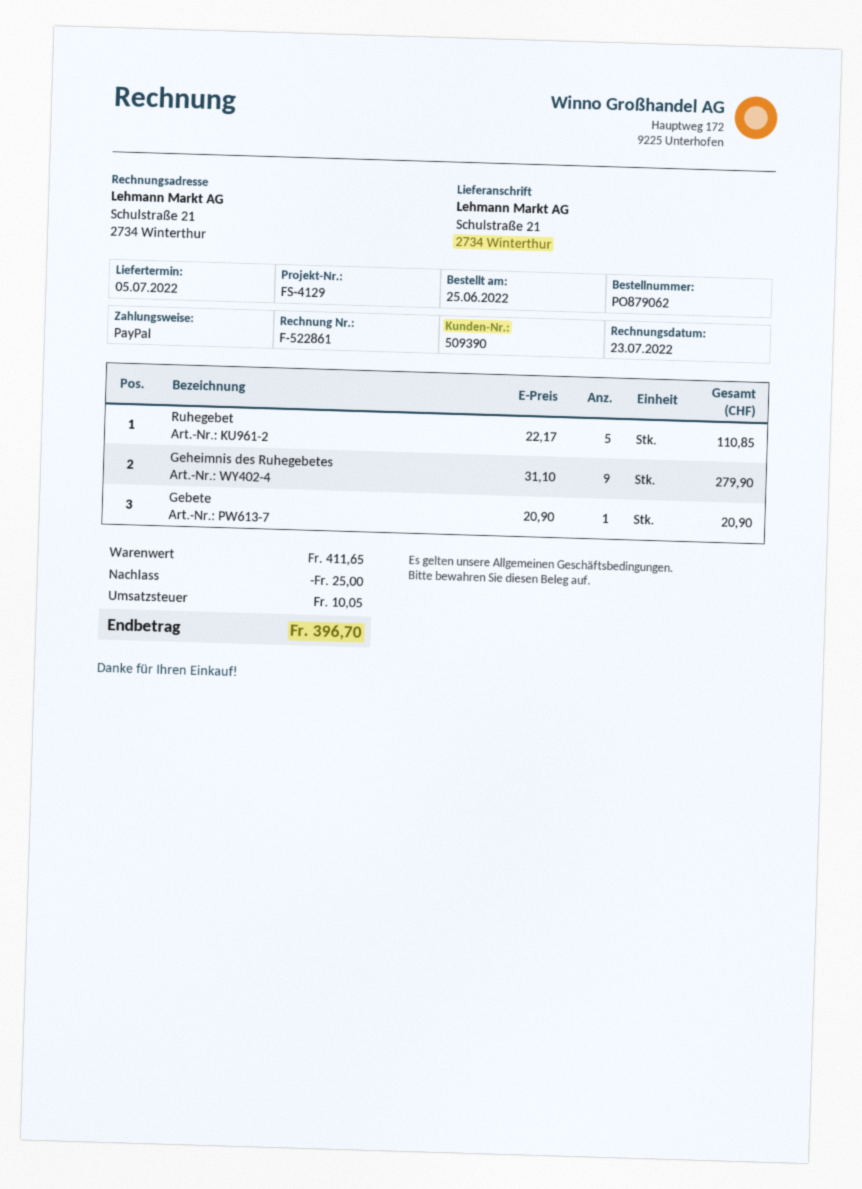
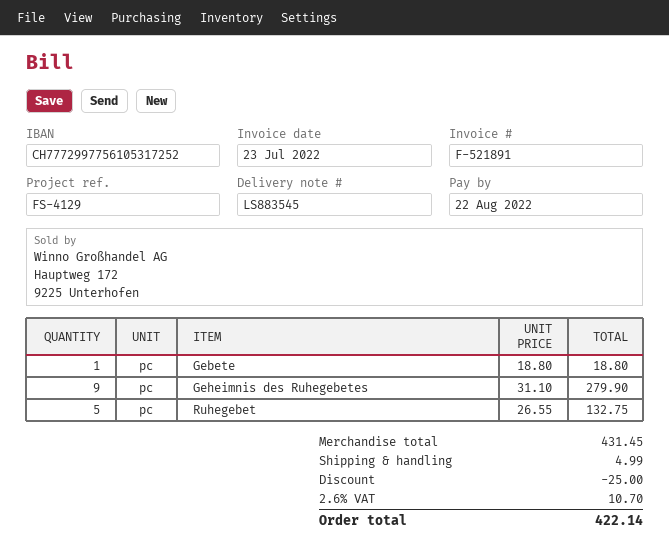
invoice number: F-522861 -> F-521891
Ruhegebet: 5 x 22.17 = 110.85 -> 5 x 26.55 = 132.75
Gebete: 1 x 20.90 = 20.90 -> 1 x 18.80 = 18.80
subtotal: 411.65 -> 431.45
shipping: none -> 4.99
tax: 10.05 -> 10.70
total: 396.70 -> 422.14

